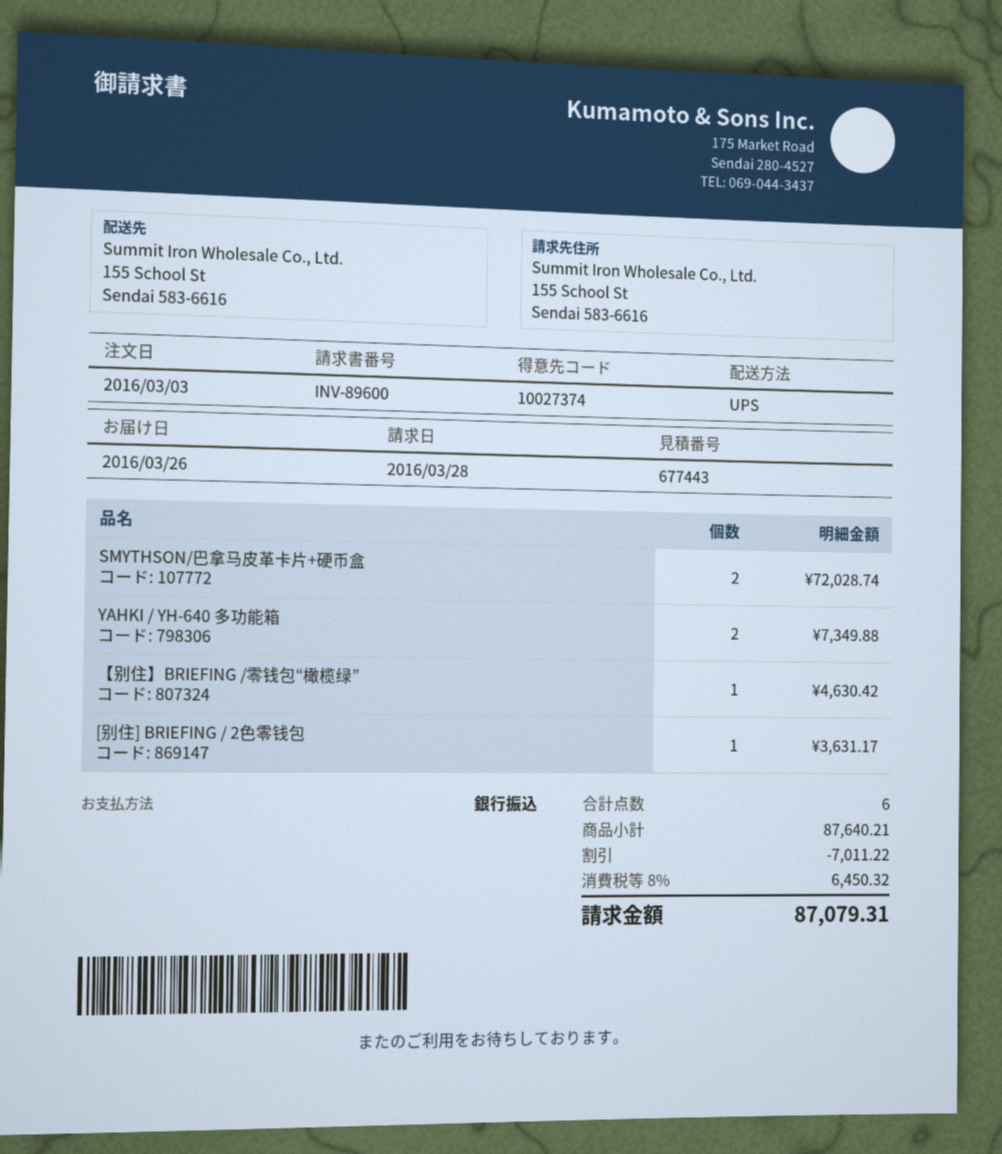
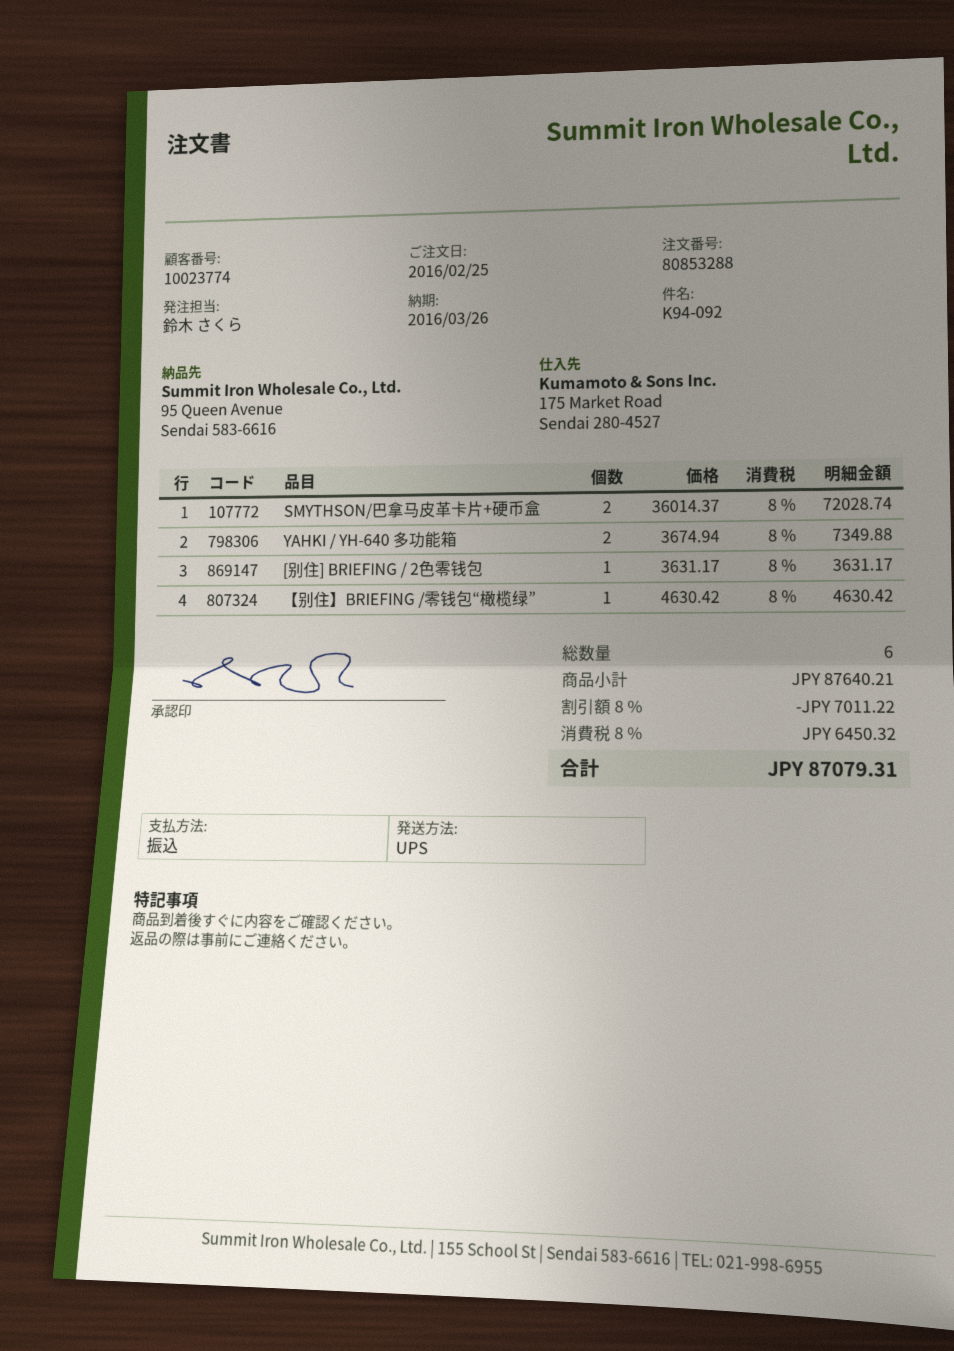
order date: 2016-03-03 -> 2016-02-25
customer number: 10027374 -> 10023774
ship to: 155 School St, Sendai 583-6616 -> 95 Queen Avenue, Sendai 583-6616

